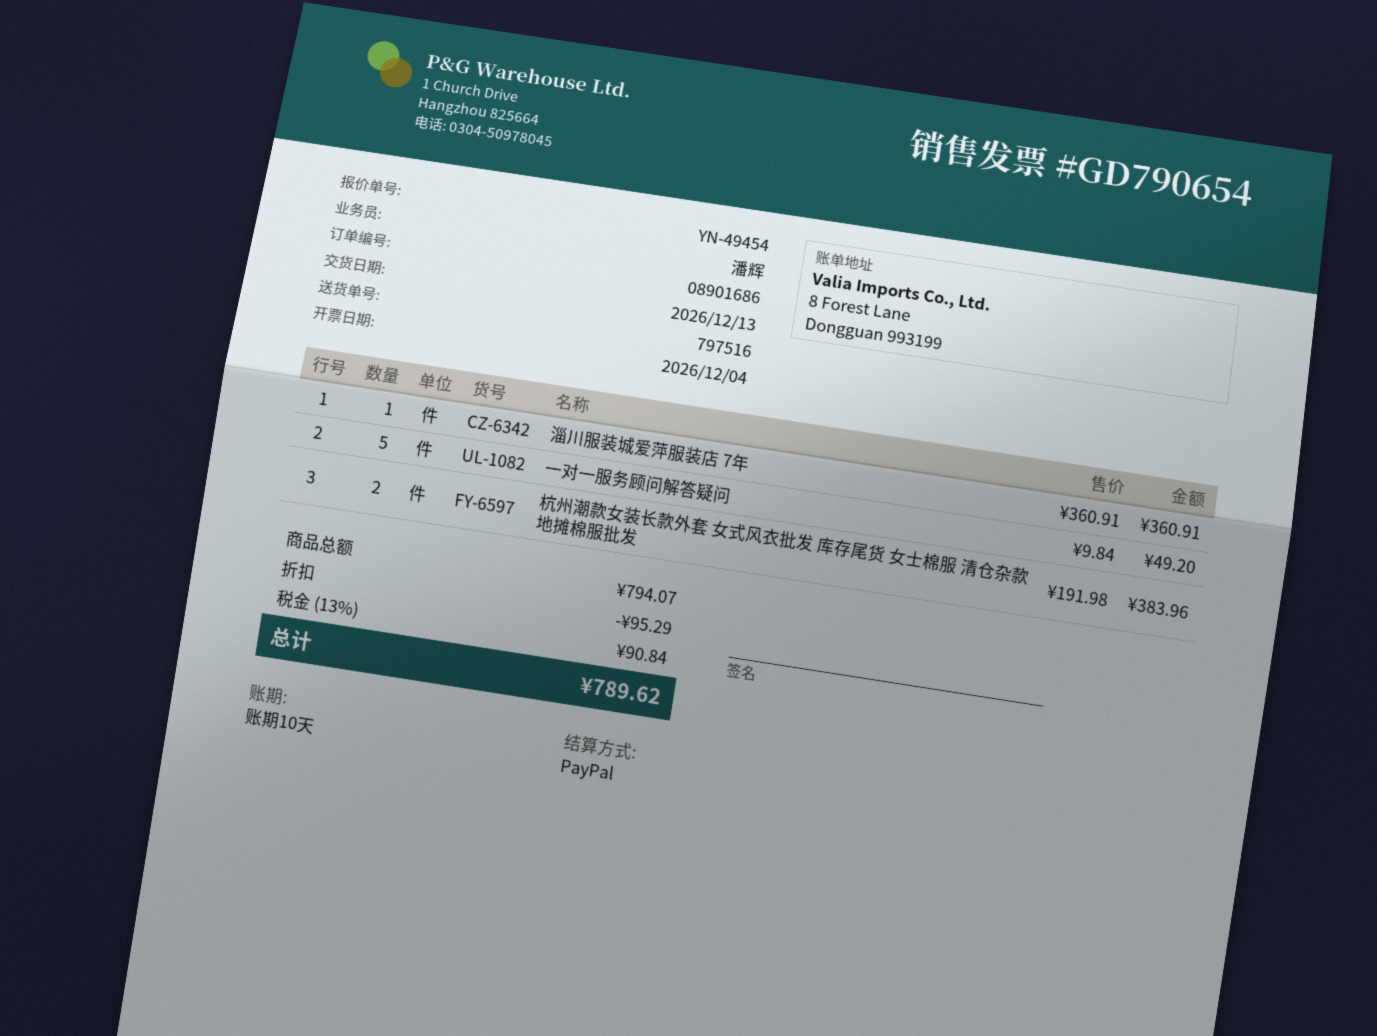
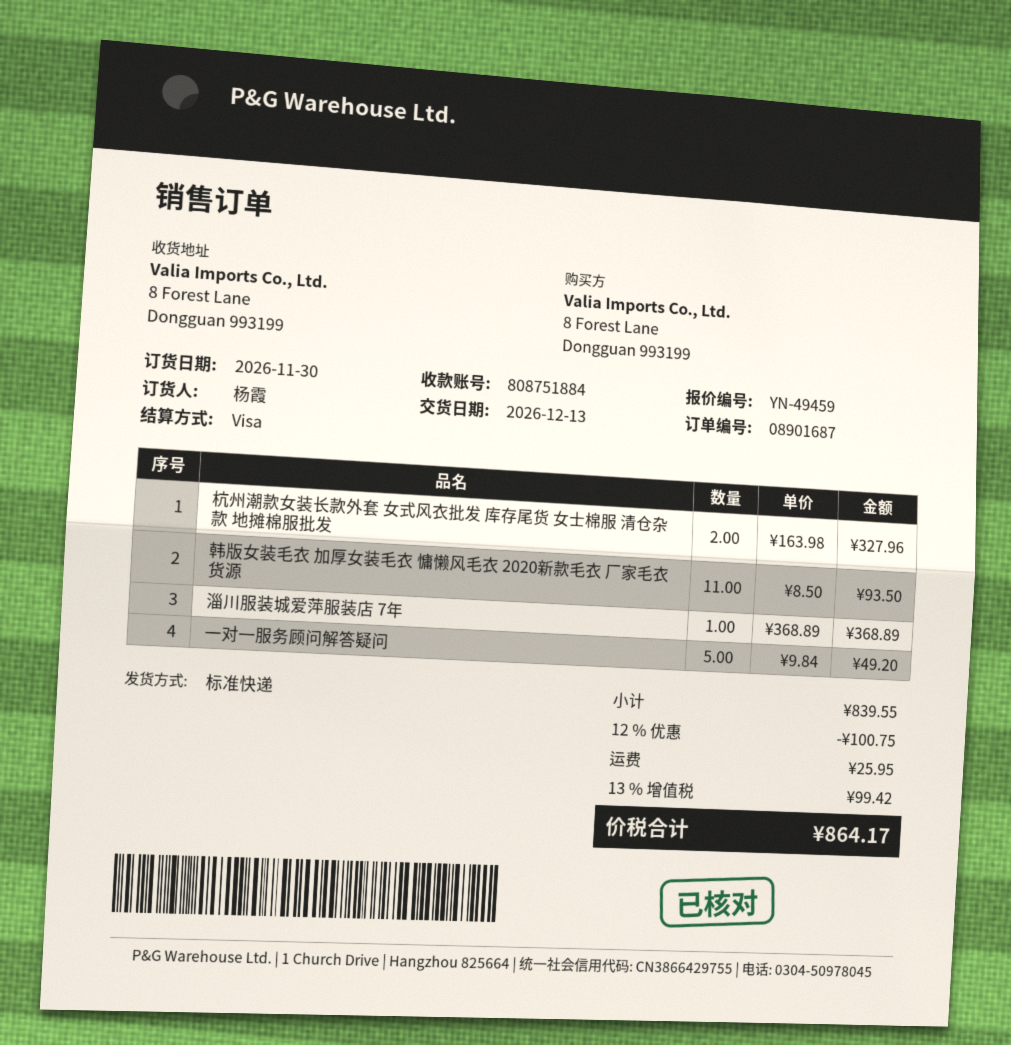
quote number: YN-49454 -> YN-49459
order number: 08901686 -> 08901687
payment method: PayPal -> Visa
淄川服装城爱萍服装店 7年: 1 x 360.91 = 360.91 -> 1 x 368.89 = 368.89
杭州潮款女装长款外套 女式风衣批发 库存尾货 女士棉服 清仓杂款 地摊棉服批发: 2 x 191.98 = 383.96 -> 2 x 163.98 = 327.96
韩版女装毛衣 加厚女装毛衣 慵懒风毛衣 2020新款毛衣 厂家毛衣货源: none -> 11 x 8.50 = 93.50
subtotal: 794.07 -> 839.55
discount: 95.29 -> 100.75
shipping: none -> 25.95
tax: 13% = 90.84 -> 13% = 99.42
total: 789.62 -> 864.17

